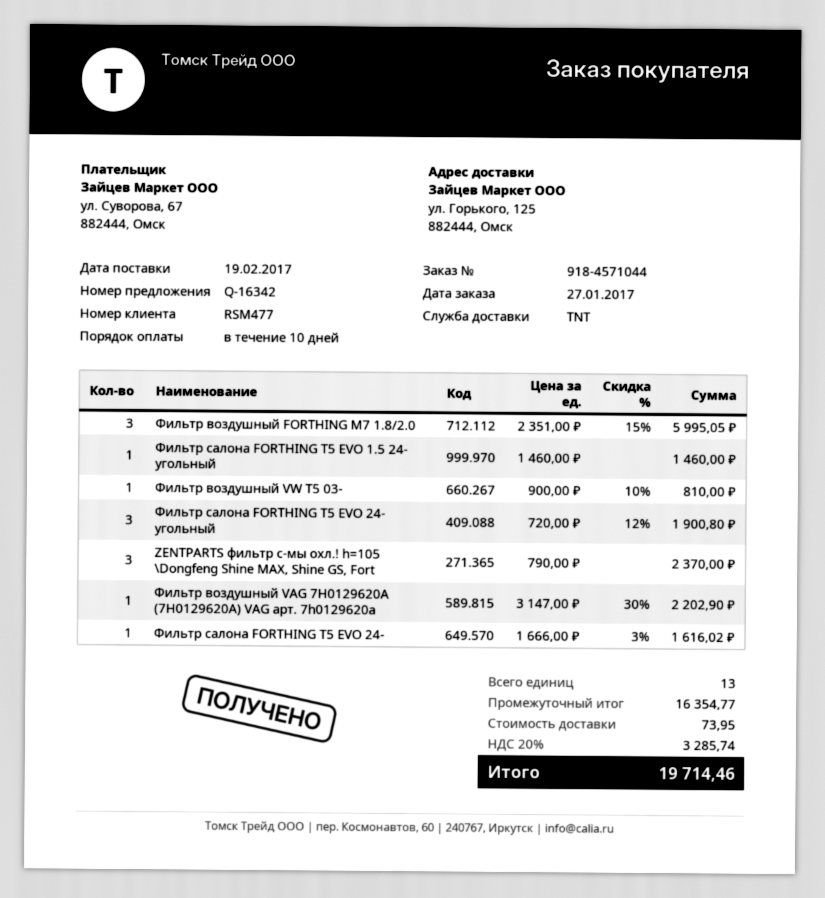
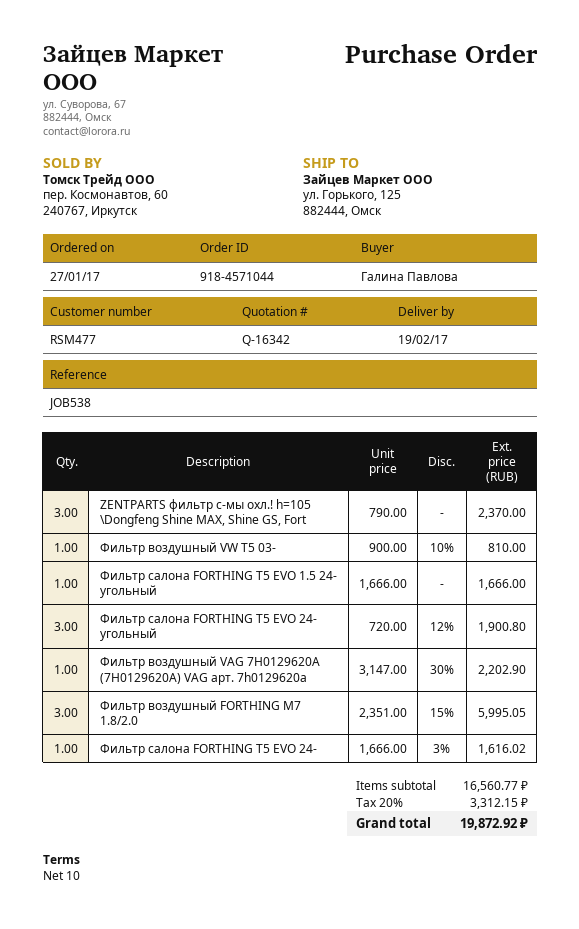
Фильтр салона FORTHING T5 EVO 1.5 24- угольный: 1 x 1460.00 = 1460.00 -> 1 x 1666.00 = 1666.00
subtotal: 16354.77 -> 16560.77
shipping: 73.95 -> none
tax: 20% = 3285.74 -> 20% = 3312.15
total: 19714.46 -> 19872.92

